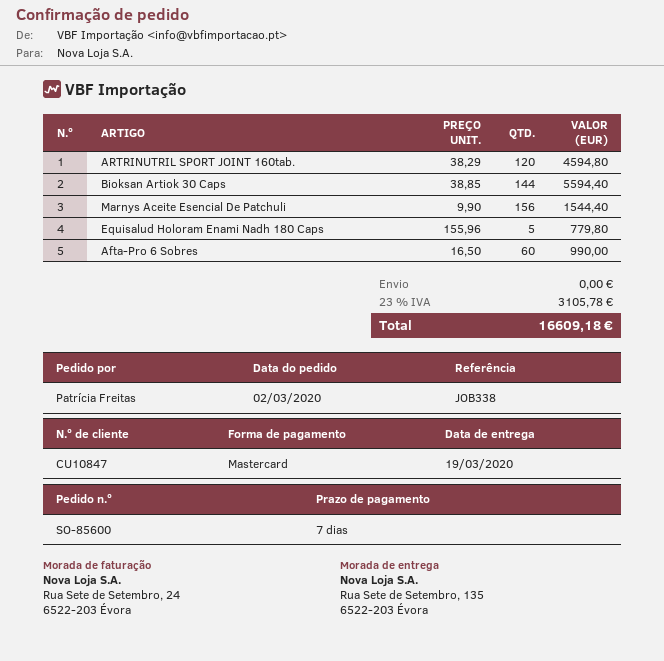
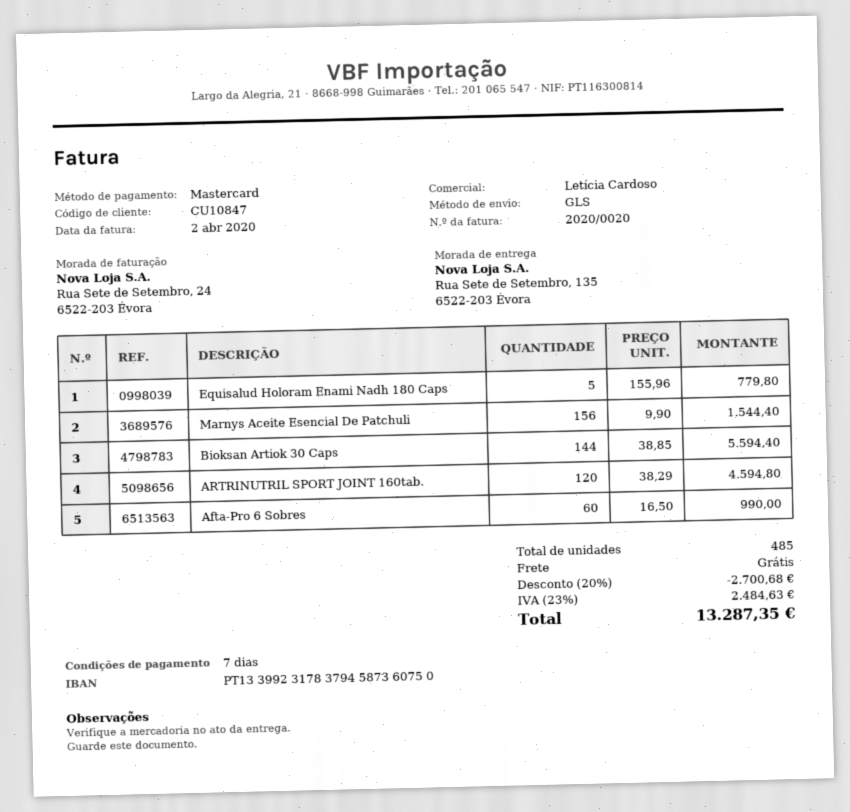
discount: none -> 20% = 2700.68
tax: 23% = 3105.78 -> 23% = 2484.63
total: 16609.18 -> 13287.35

